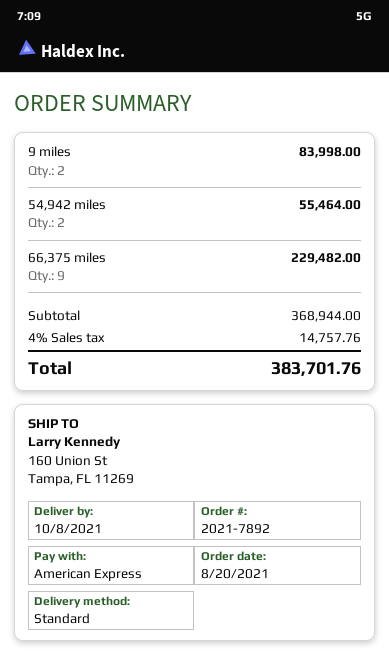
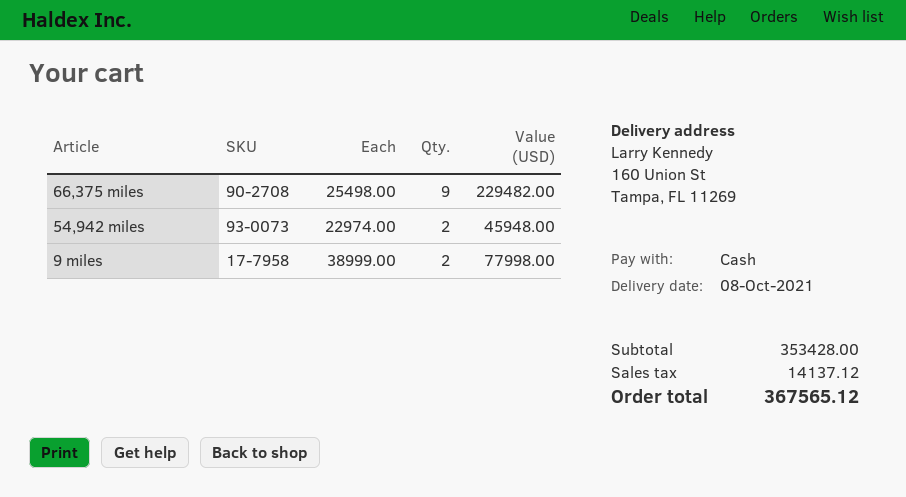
payment method: American Express -> cash
9 miles: 2 for 83998.00 -> 2 for 77998.00
54,942 miles: 2 for 55464.00 -> 2 for 45948.00
subtotal: 368944.00 -> 353428.00
tax: 14757.76 -> 14137.12
total: 383701.76 -> 367565.12

